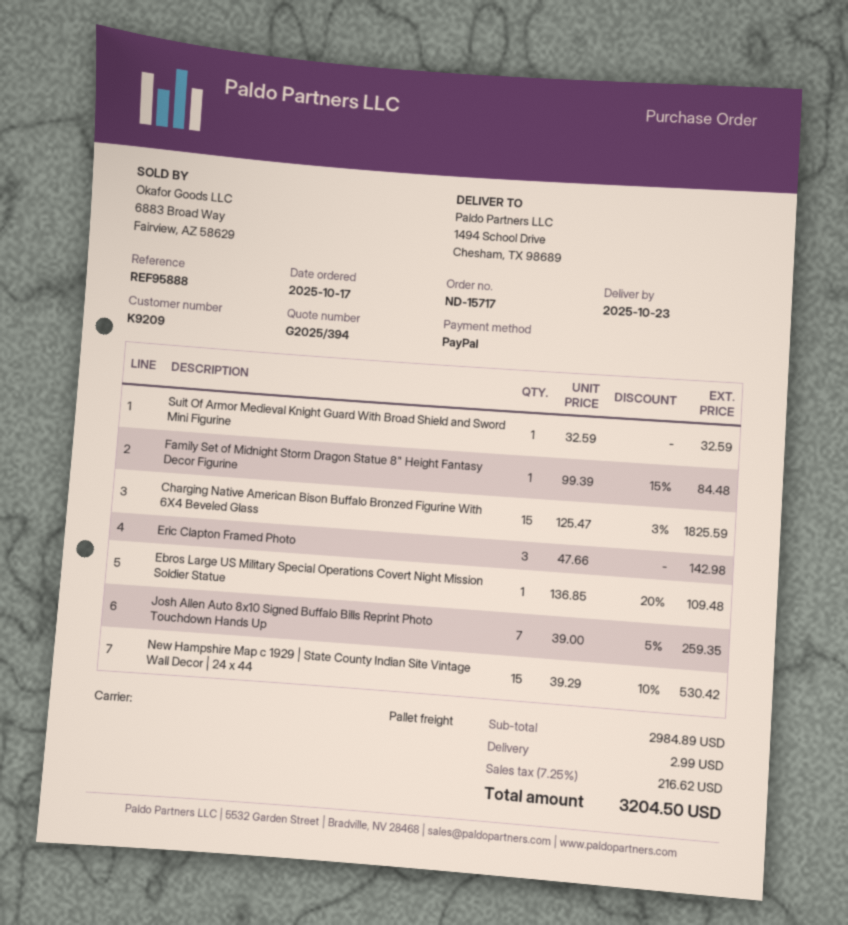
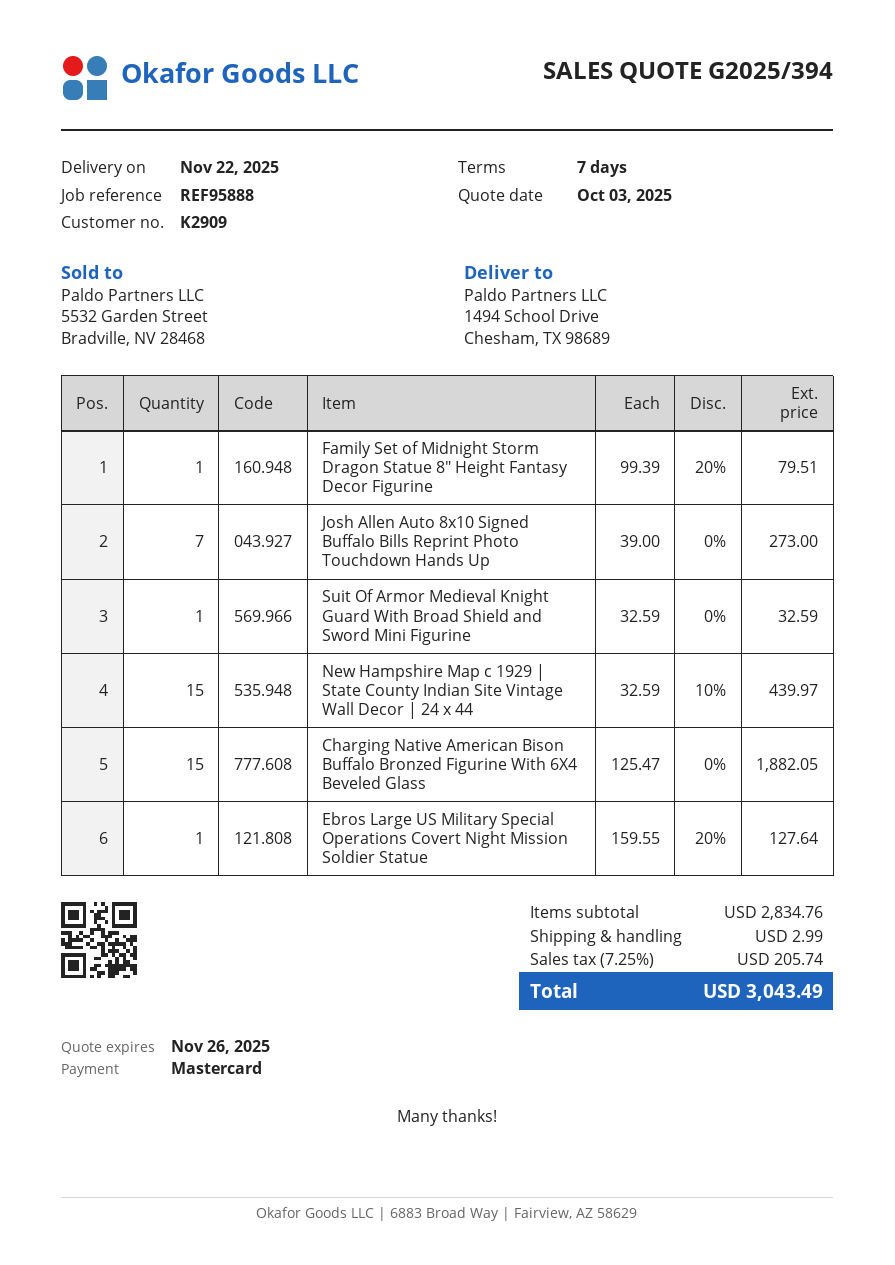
delivery date: 2025-10-23 -> 2025-11-22
customer number: K9209 -> K2909
payment method: PayPal -> Mastercard
Family Set of Midnight Storm Dragon Statue 8" Height Fantasy Decor Figurine: 1 x 99.39 - 15% = 84.48 -> 1 x 99.39 - 20% = 79.51
Charging Native American Bison Buffalo Bronzed Figurine With 6X4 Beveled Glass: 15 x 125.47 - 3% = 1825.59 -> 15 x 125.47 = 1882.05
Eric Clapton Framed Photo: 3 x 47.66 = 142.98 -> none
Ebros Large US Military Special Operations Covert Night Mission Soldier Statue: 1 x 136.85 - 20% = 109.48 -> 1 x 159.55 - 20% = 127.64
Josh Allen Auto 8x10 Signed Buffalo Bills Reprint Photo Touchdown Hands Up: 7 x 39.00 - 5% = 259.35 -> 7 x 39.00 = 273.00
New Hampshire Map c 1929 | State County Indian Site Vintage Wall Decor | 24 x 44: 15 x 39.29 - 10% = 530.42 -> 15 x 32.59 - 10% = 439.97
subtotal: 2984.89 -> 2834.76
tax: 7.25% = 216.62 -> 7.25% = 205.74
total: 3204.50 -> 3043.49

